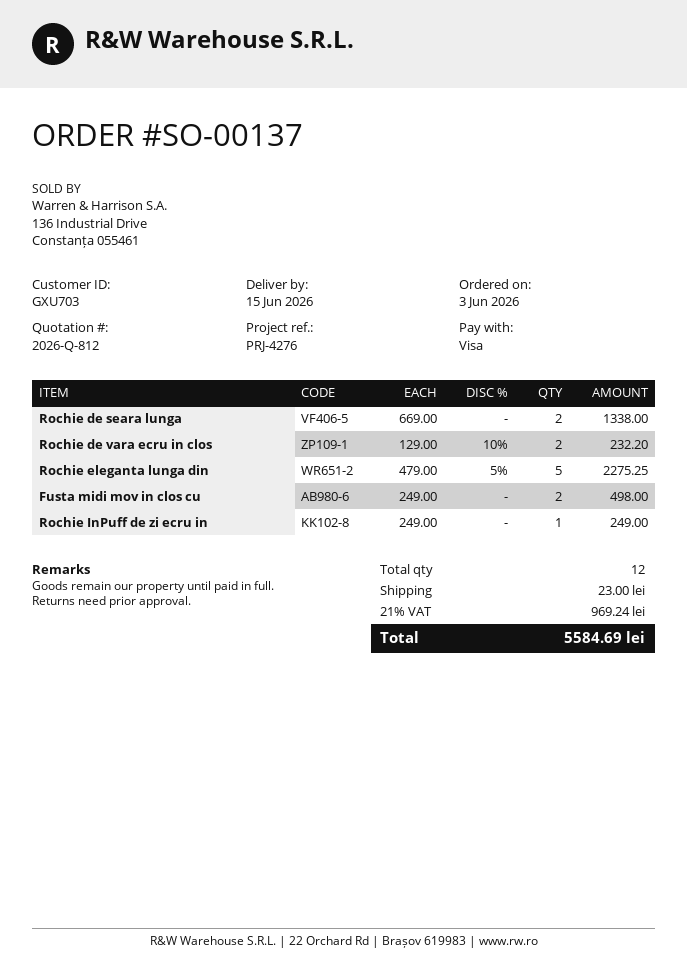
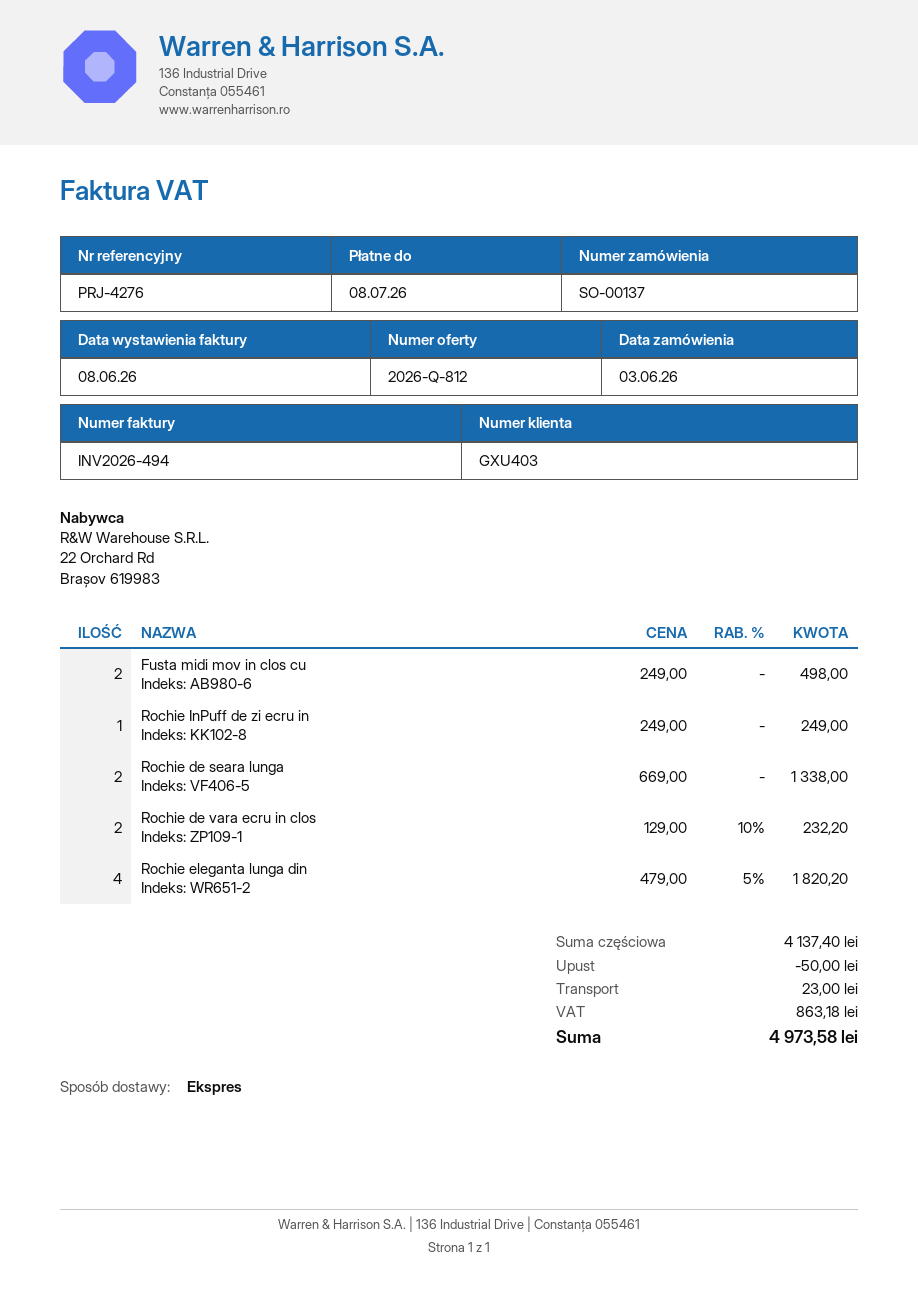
customer number: GXU703 -> GXU403
Rochie eleganta lunga din: 5 x 479.00 - 5% = 2275.25 -> 4 x 479.00 - 5% = 1820.20
discount: none -> 50.00
tax: 969.24 -> 863.18
total: 5584.69 -> 4973.58

